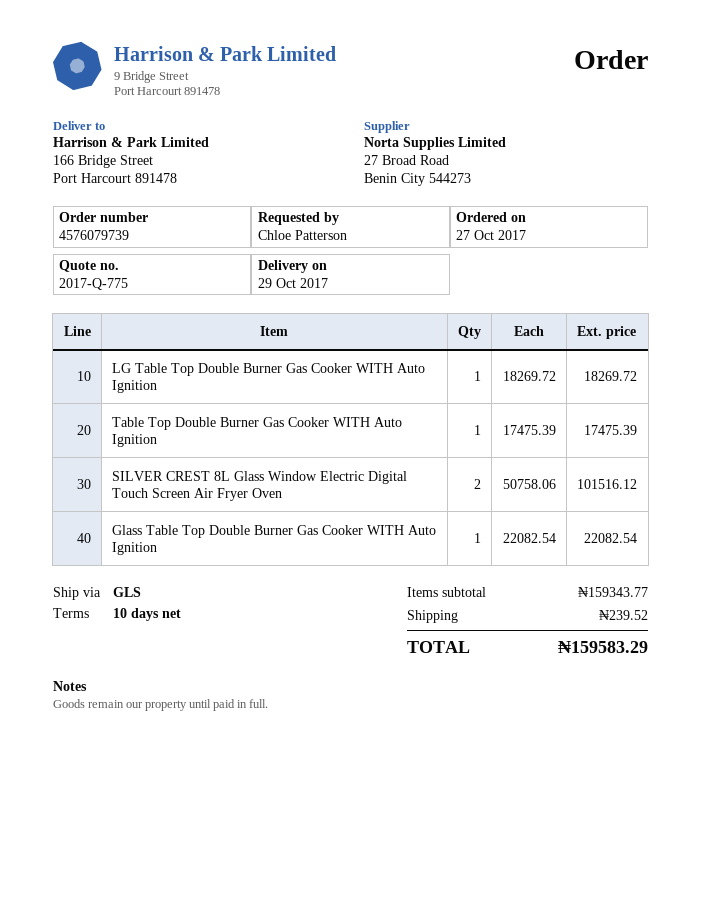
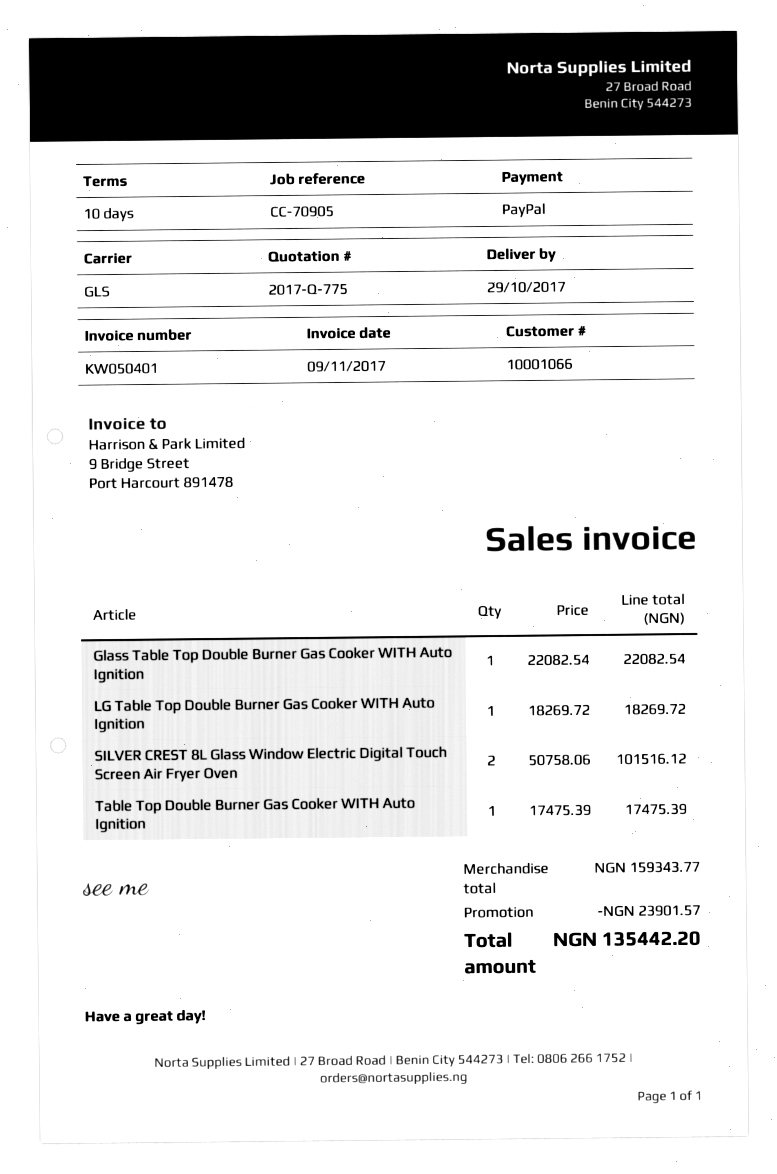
discount: none -> 23901.57
shipping: 239.52 -> none
total: 159583.29 -> 135442.20

